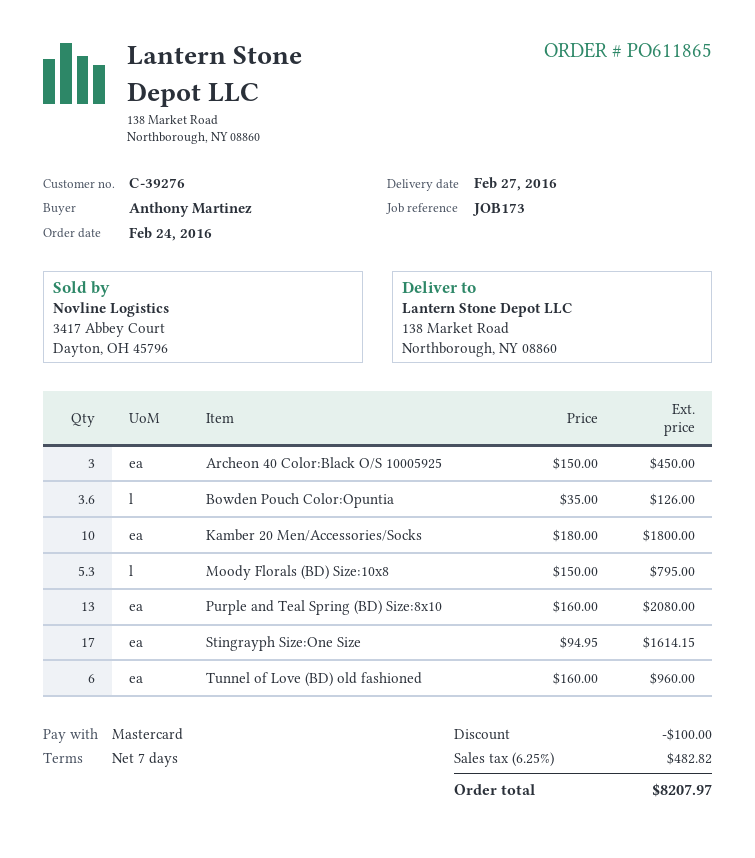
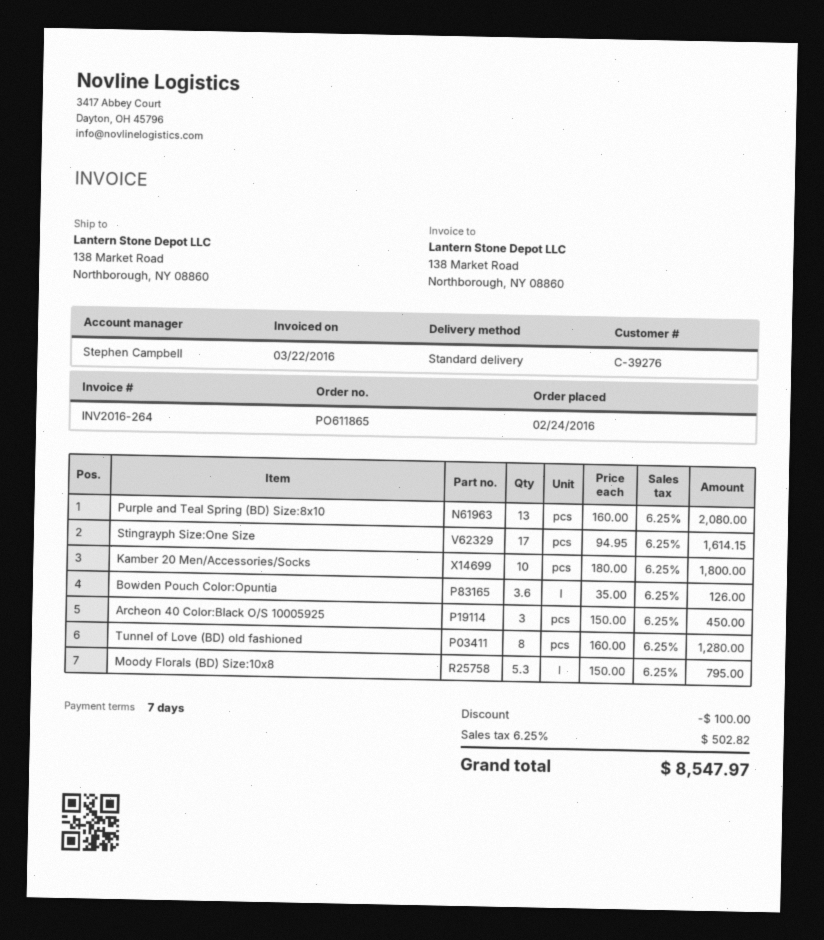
Tunnel of Love (BD) old fashioned: 6 x 160.00 = 960.00 -> 8 x 160.00 = 1280.00
tax: 6.25% = 482.82 -> 6.25% = 502.82
total: 8207.97 -> 8547.97

